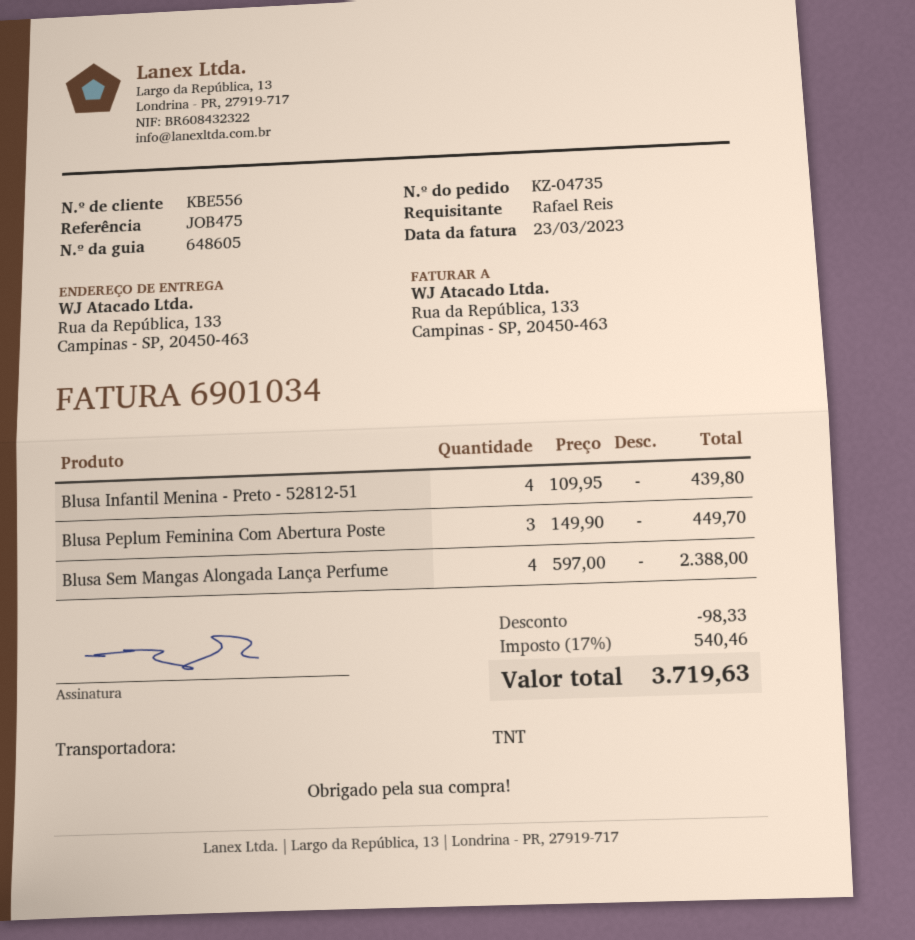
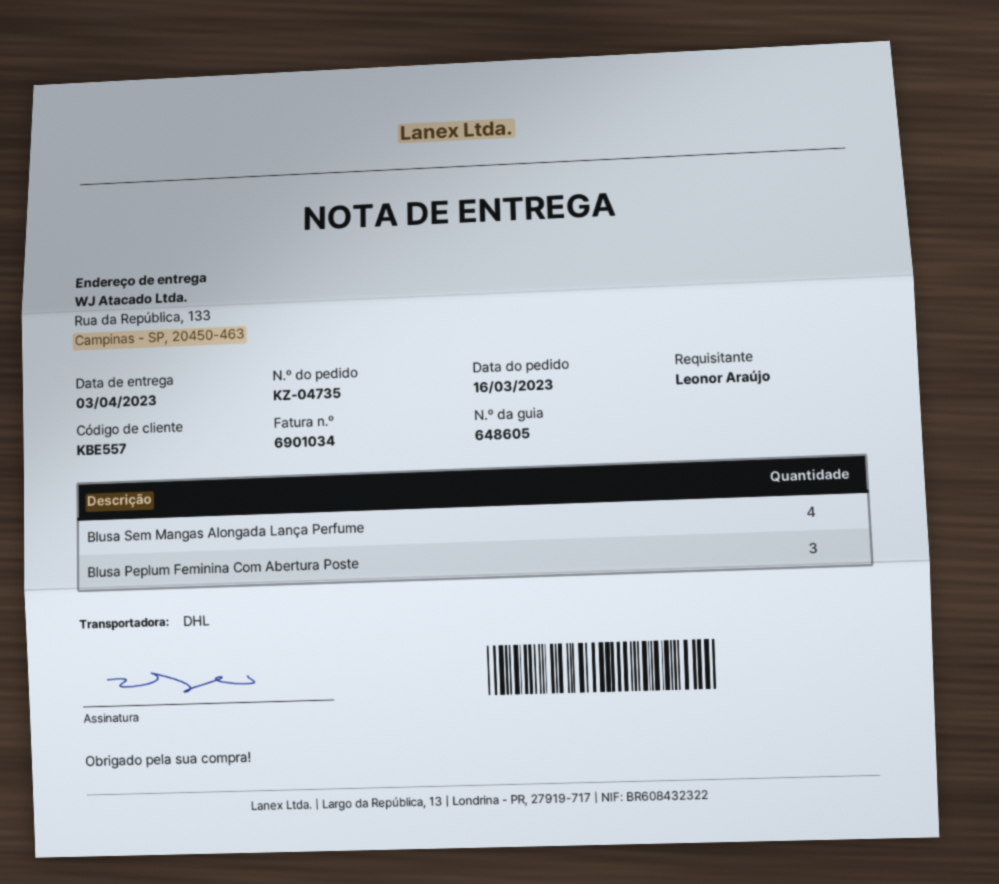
customer number: KBE556 -> KBE557
ordered by: Rafael Reis -> Leonor Araújo
shipping method: TNT -> DHL
Blusa Infantil Menina - Preto - 52812-51: 4 -> none

